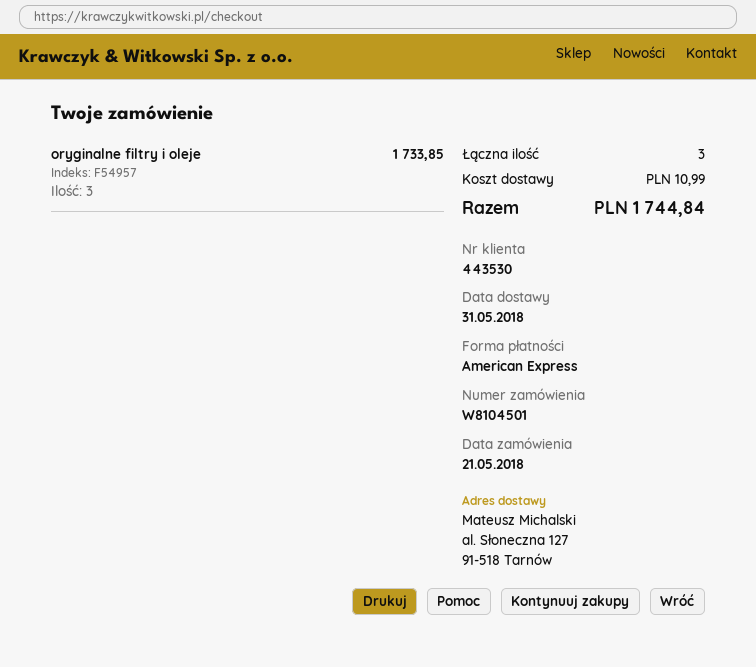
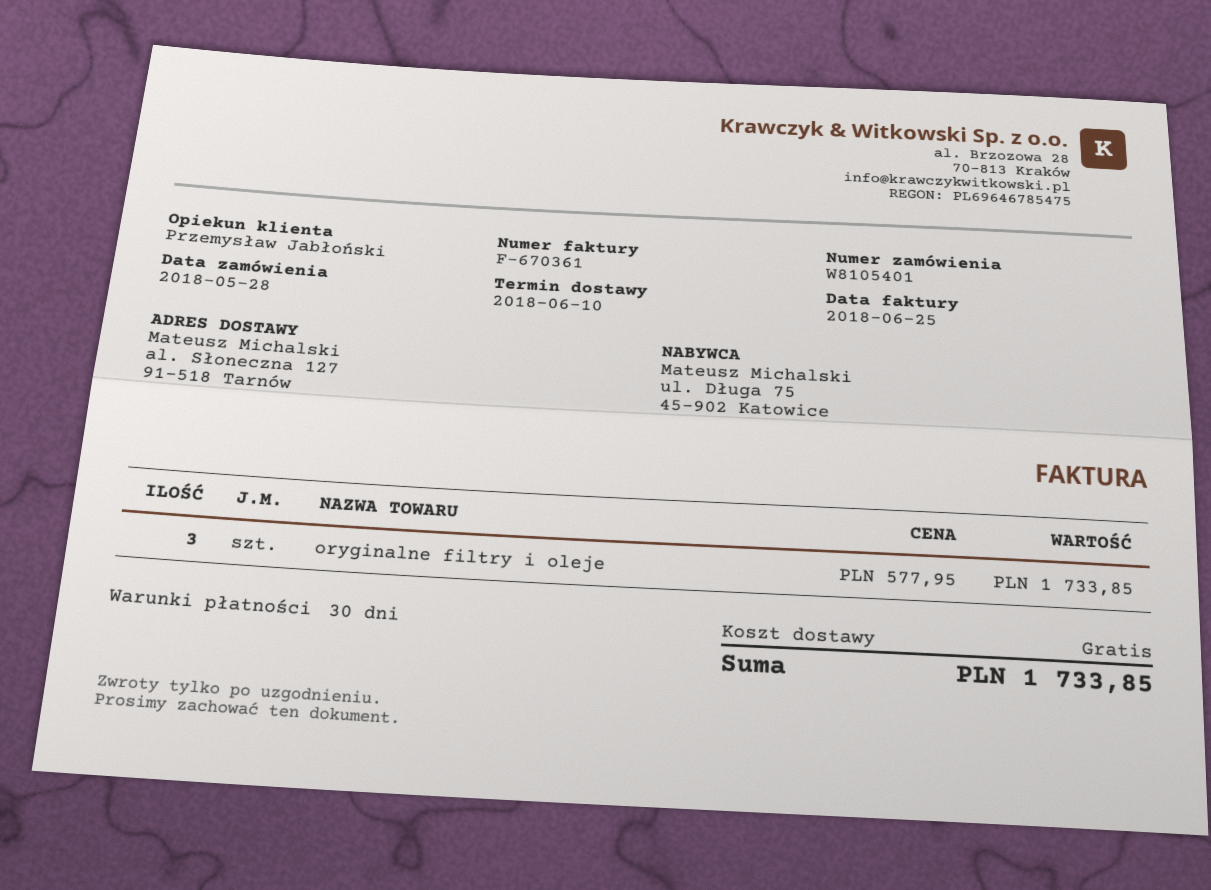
order number: W8104501 -> W8105401
order date: 2018-05-21 -> 2018-05-28
delivery date: 2018-05-31 -> 2018-06-10
shipping: 10.99 -> 0.00
total: 1744.84 -> 1733.85

